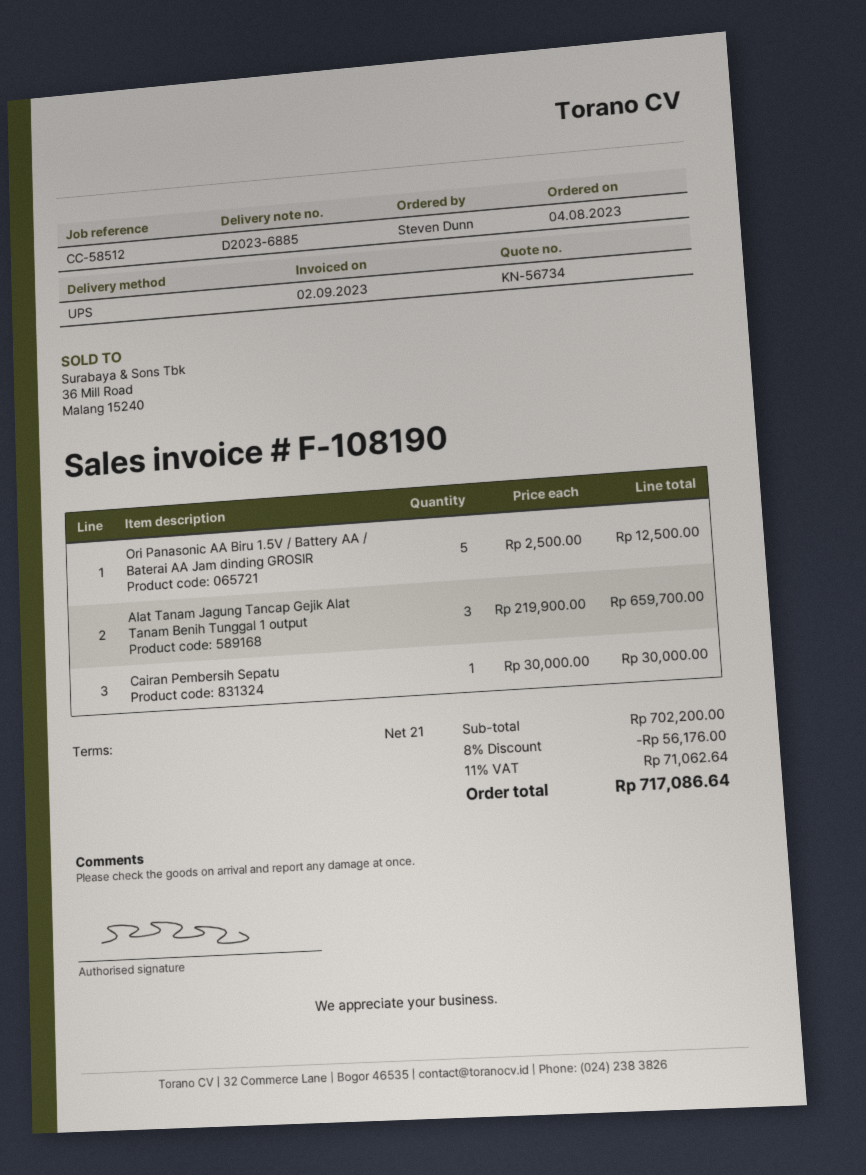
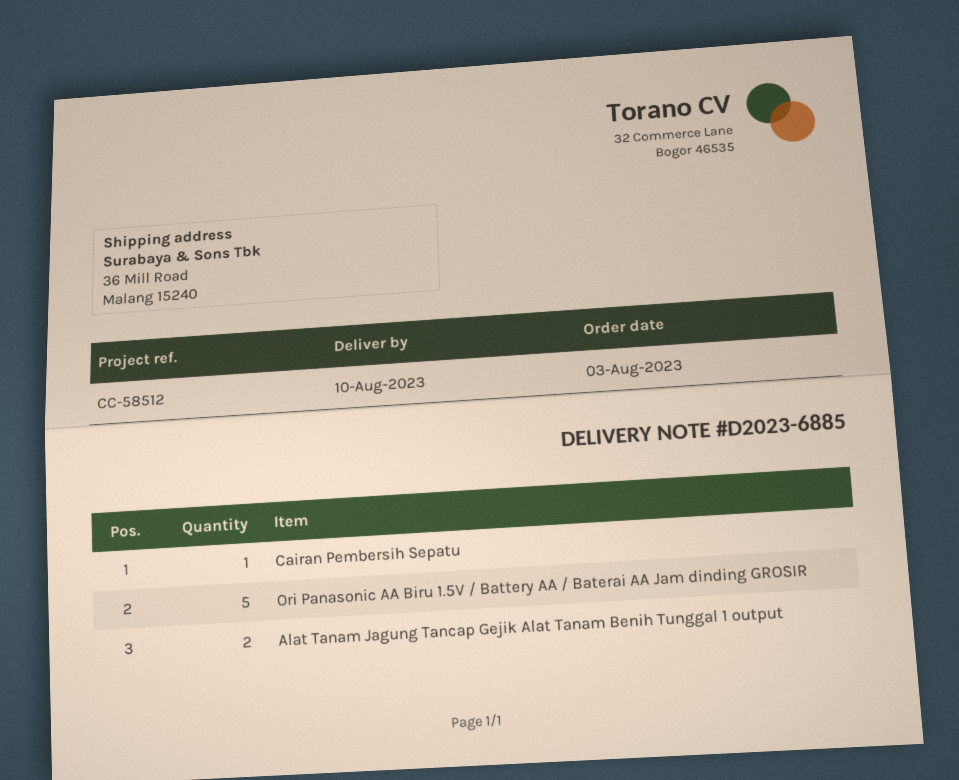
order date: 2023-08-04 -> 2023-08-03
Alat Tanam Jagung Tancap Gejik Alat Tanam Benih Tunggal 1 output: 3 -> 2

